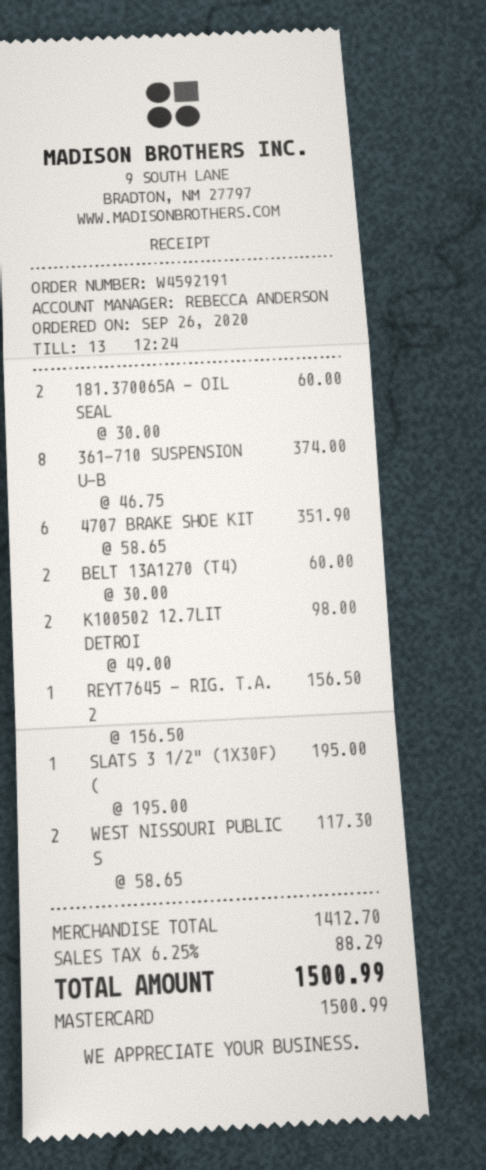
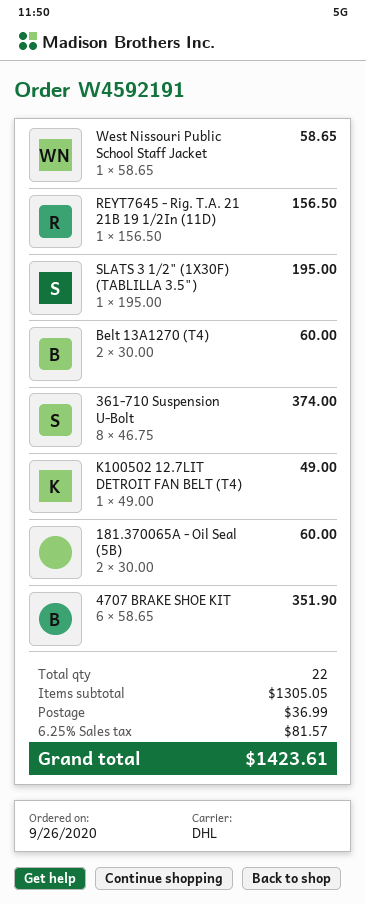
K100502 12.7LIT DETROI: 2 x 49.00 = 98.00 -> 1 x 49.00 = 49.00
WEST NISSOURI PUBLIC S: 2 x 58.65 = 117.30 -> 1 x 58.65 = 58.65
subtotal: 1412.70 -> 1305.05
shipping: none -> 36.99
tax: 6.25% = 88.29 -> 6.25% = 81.57
total: 1500.99 -> 1423.61

